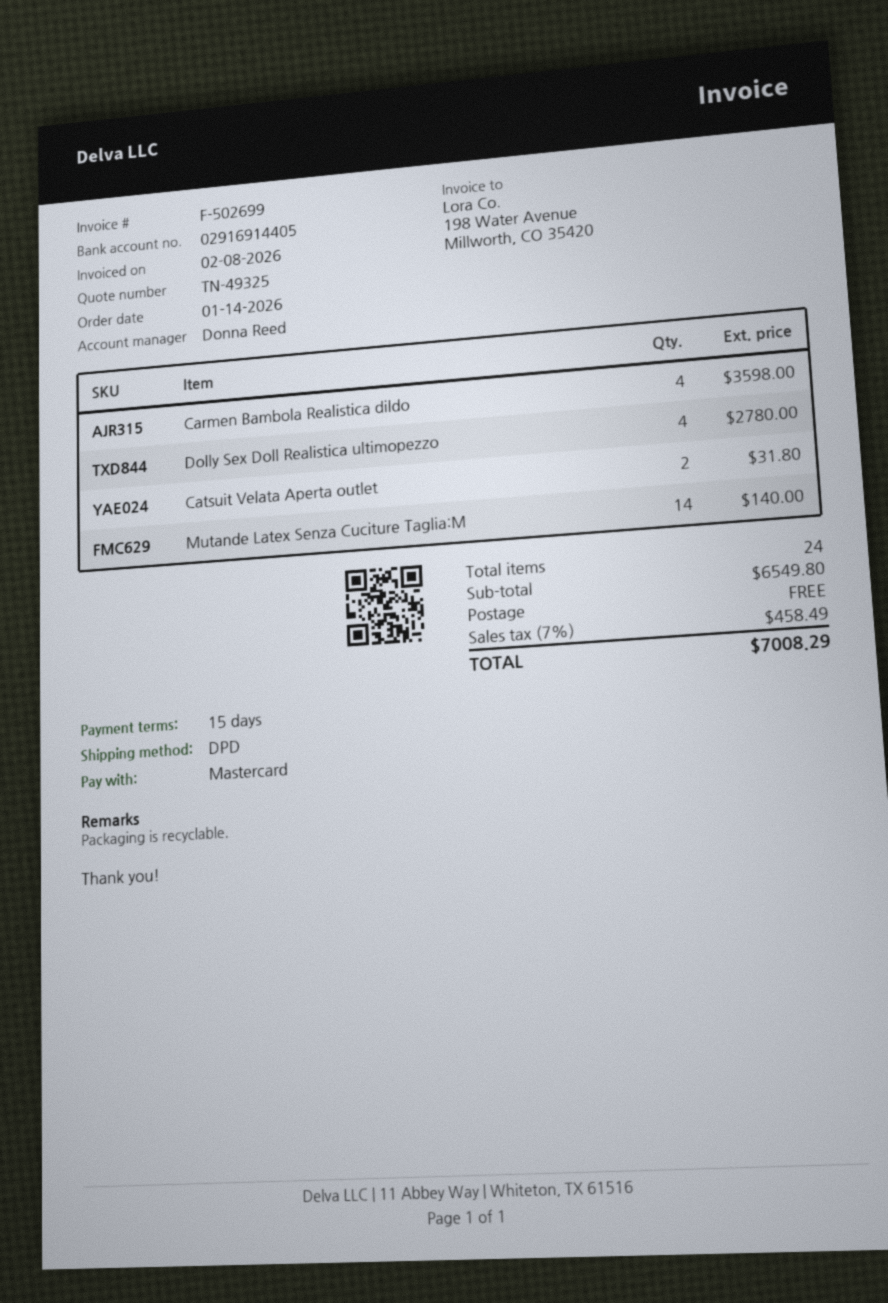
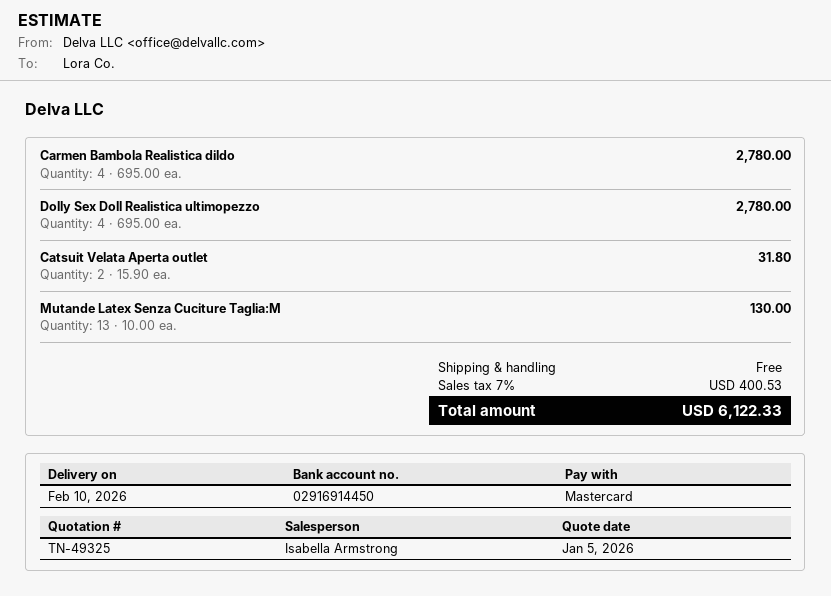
sales rep: Donna Reed -> Isabella Armstrong
bank account: 02916914405 -> 02916914450
Carmen Bambola Realistica dildo: 4 for 3598.00 -> 4 for 2780.00
Mutande Latex Senza Cuciture Taglia:M: 14 for 140.00 -> 13 for 130.00
tax: 7% = 458.49 -> 7% = 400.53
total: 7008.29 -> 6122.33

